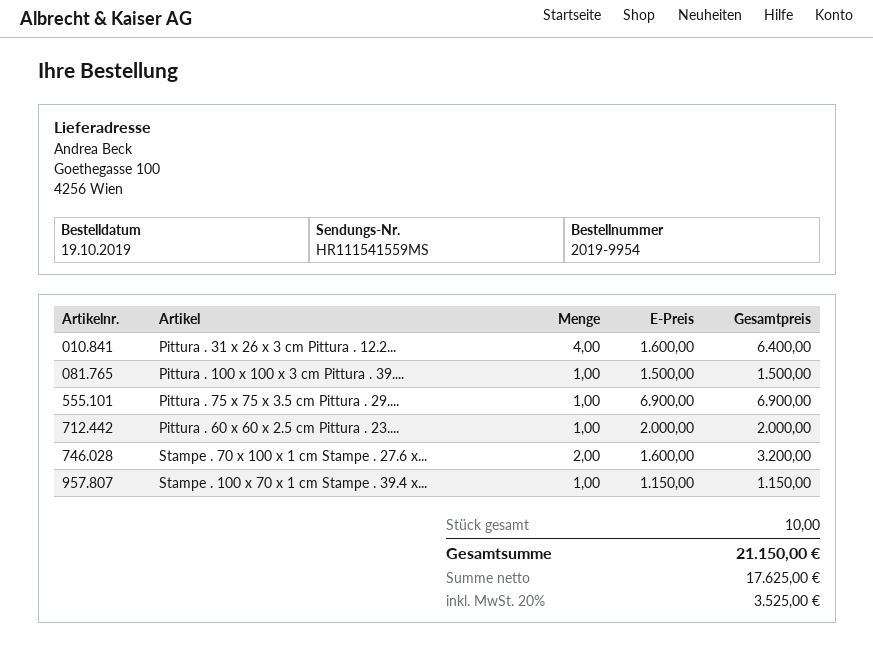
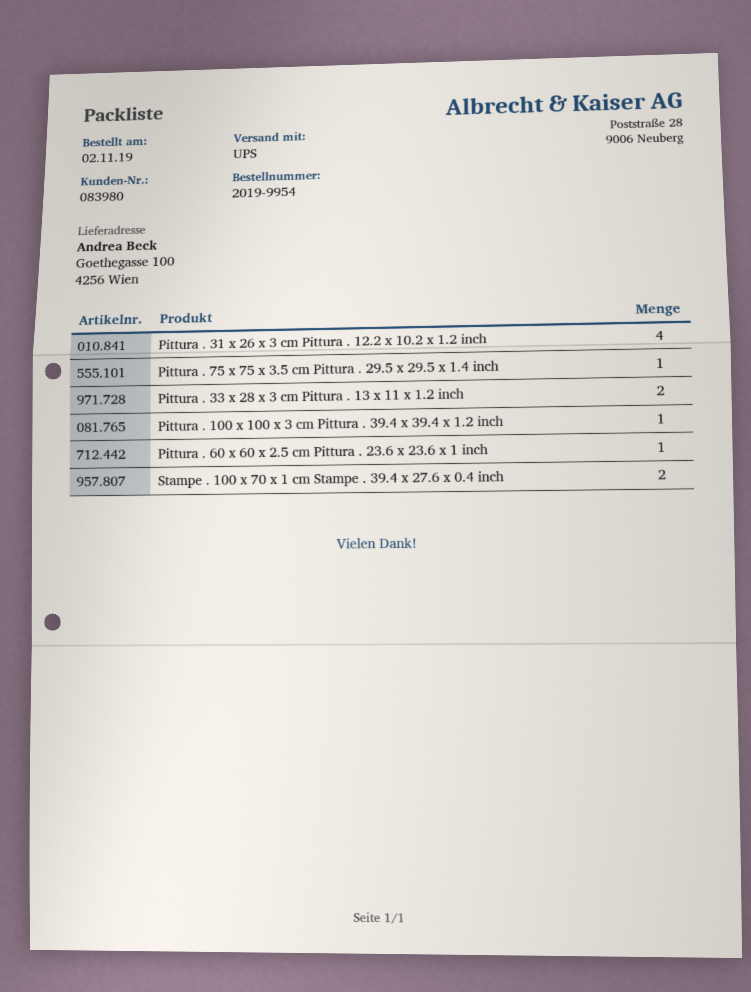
order date: 2019-10-19 -> 2019-11-02
Stampe . 70 x 100 x 1 cm Stampe . 27.6 x...: 2 -> none
Stampe . 100 x 70 x 1 cm Stampe . 39.4 x...: 1 -> 2
Pittura . 33 x 28 x 3 cm Pittura . 13 x 11 x 1.2 inch: none -> 2

